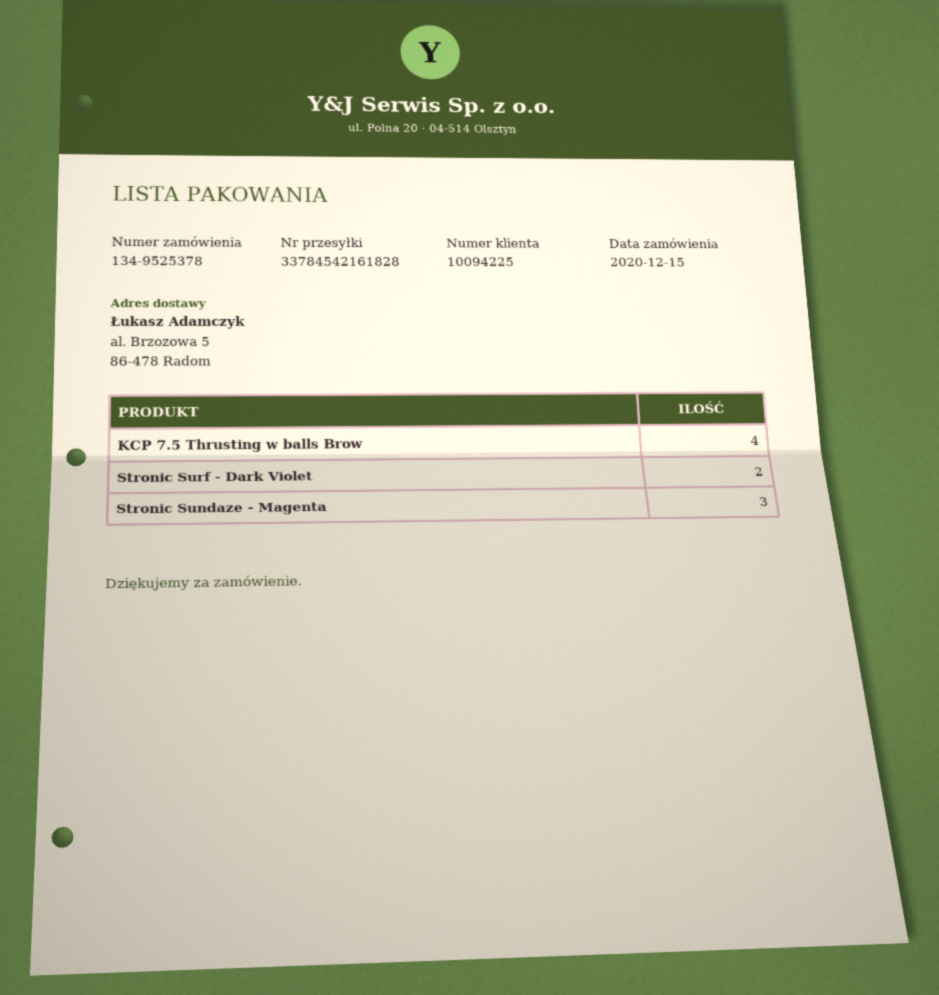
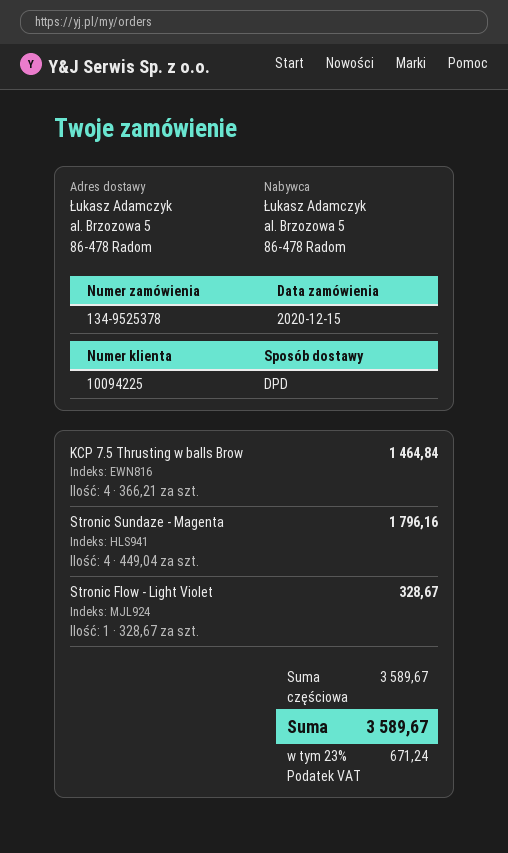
Stronic Surf - Dark Violet: 2 -> none
Stronic Sundaze - Magenta: 3 -> 4
Stronic Flow - Light Violet: none -> 1

